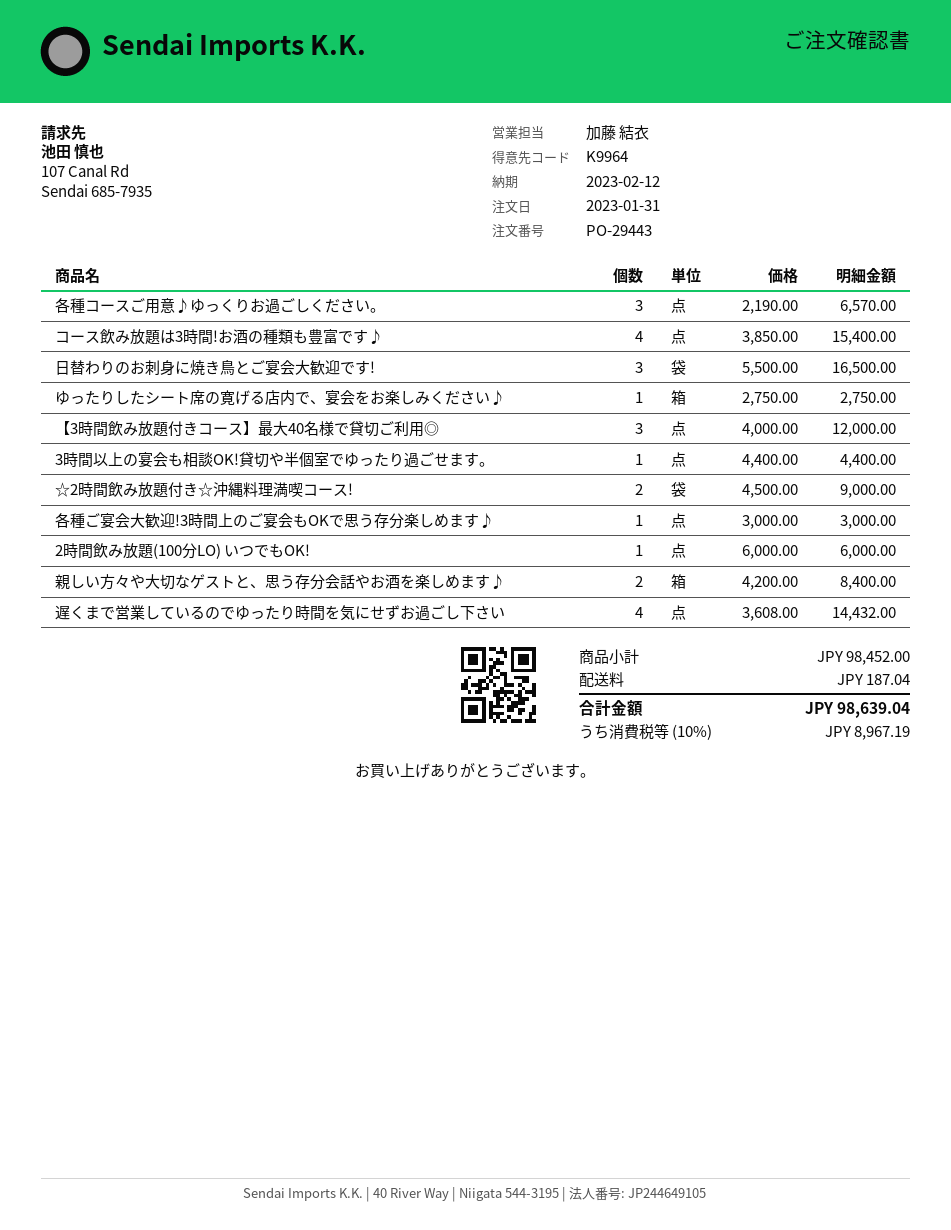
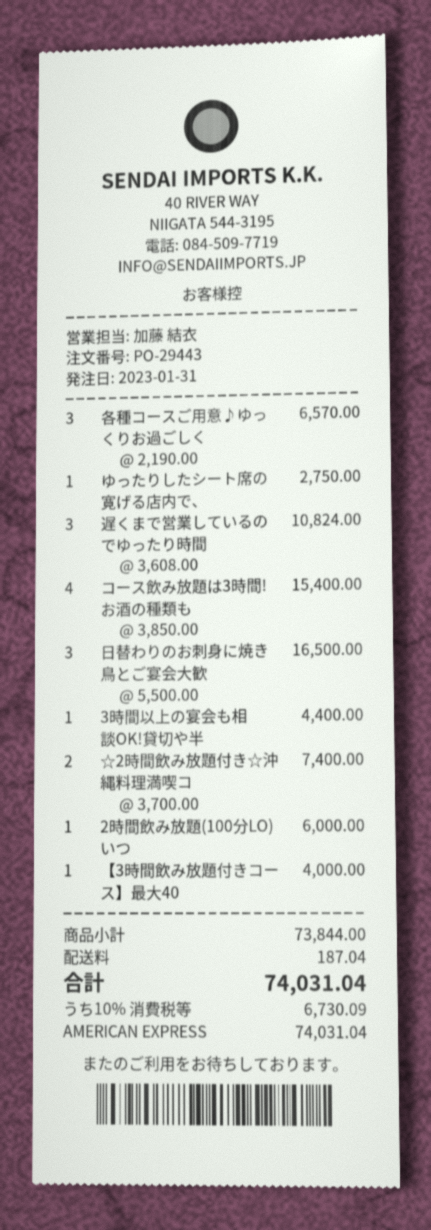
【3時間飲み放題付きコース】最大40名様で貸切ご利用◎: 3 x 4000.00 = 12000.00 -> 1 x 4000.00 = 4000.00
☆2時間飲み放題付き☆沖縄料理満喫コース!: 2 x 4500.00 = 9000.00 -> 2 x 3700.00 = 7400.00
各種ご宴会大歓迎!3時間上のご宴会もOKで思う存分楽しめます♪: 1 x 3000.00 = 3000.00 -> none
親しい方々や大切なゲストと、思う存分会話やお酒を楽しめます♪: 2 x 4200.00 = 8400.00 -> none
遅くまで営業しているのでゆったり時間を気にせずお過ごし下さい: 4 x 3608.00 = 14432.00 -> 3 x 3608.00 = 10824.00
subtotal: 98452.00 -> 73844.00
tax: 10% = 8967.19 -> 10% = 6730.09
total: 98639.04 -> 74031.04

